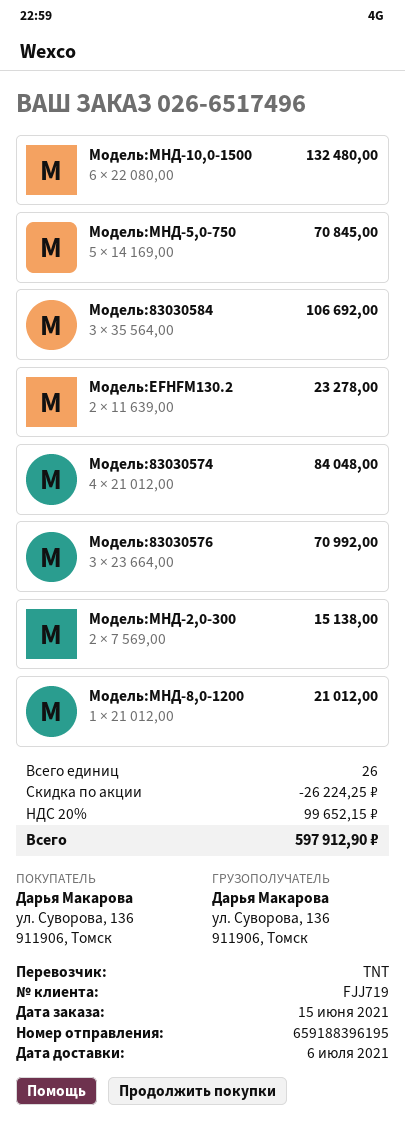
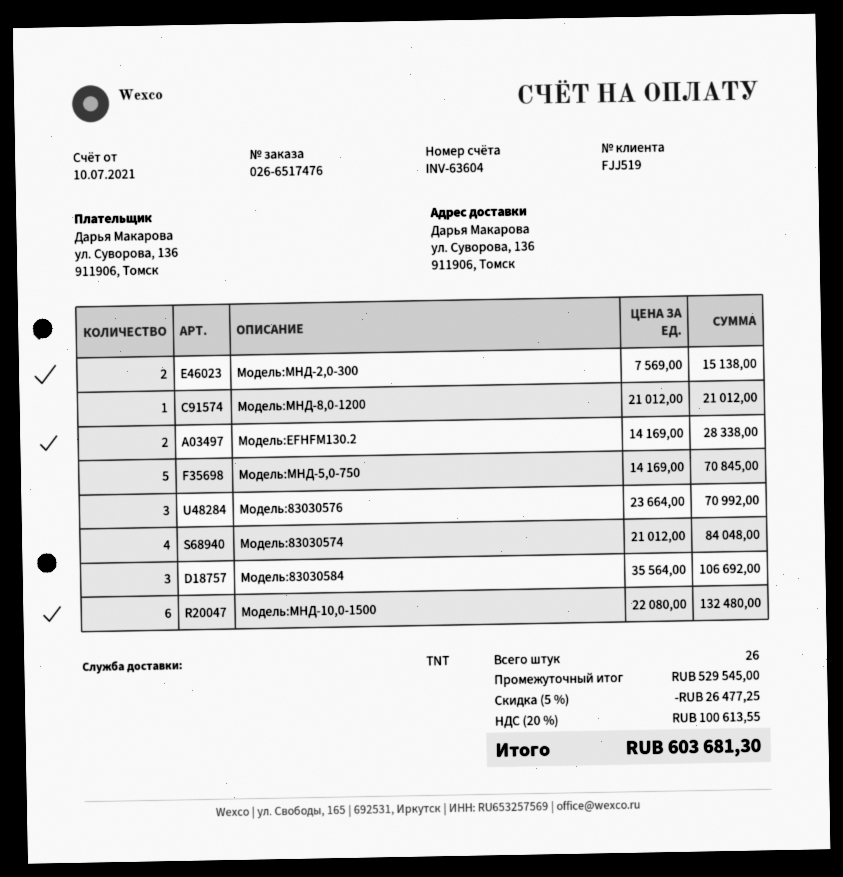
order number: 026-6517496 -> 026-6517476
customer number: FJJ719 -> FJJ519
Модель:EFHFM130.2: 2 x 11639.00 = 23278.00 -> 2 x 14169.00 = 28338.00
discount: 26224.25 -> 26477.25
tax: 20% = 99652.15 -> 20% = 100613.55
total: 597912.90 -> 603681.30

